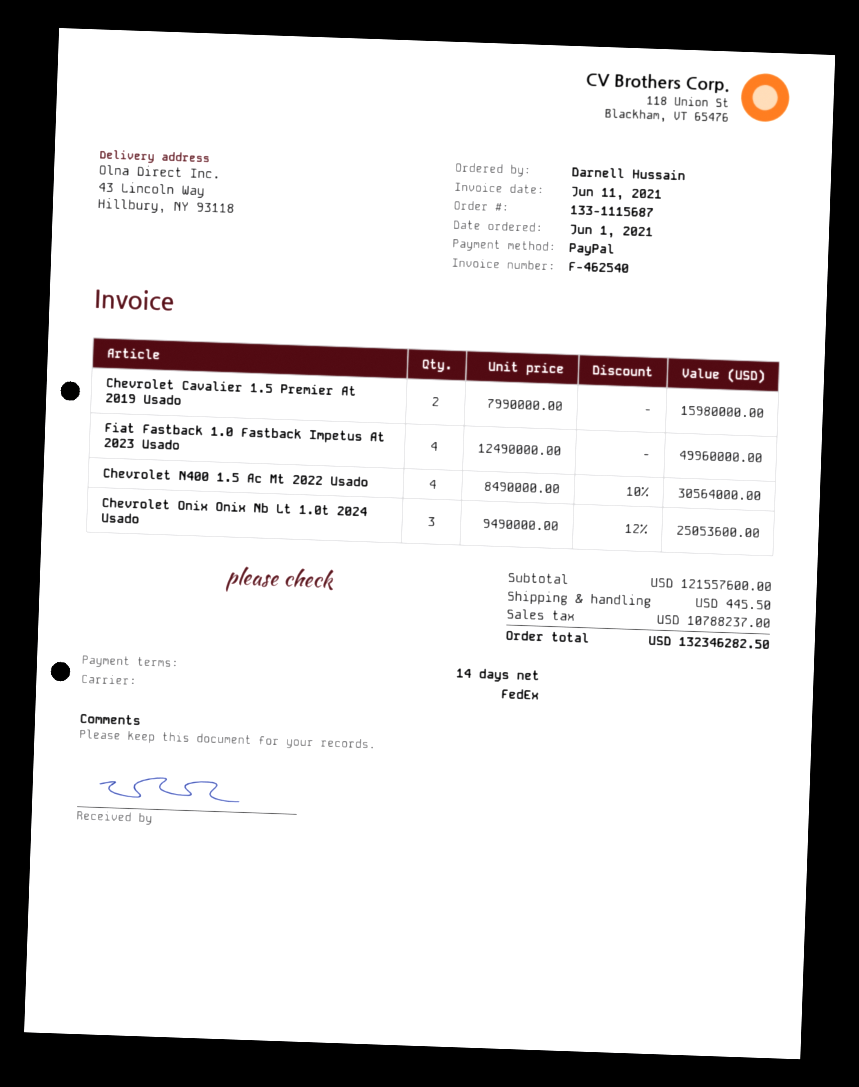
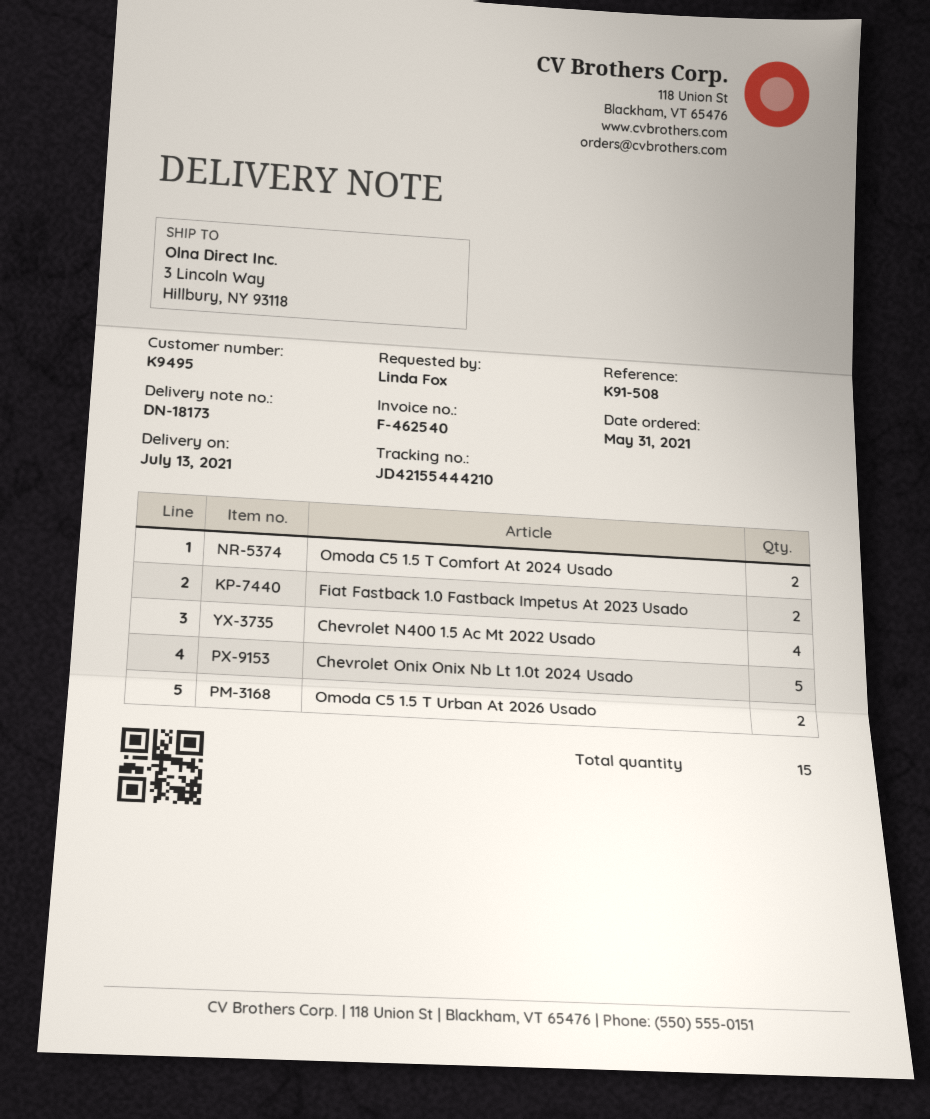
order date: 2021-06-01 -> 2021-05-31
ordered by: Darnell Hussain -> Linda Fox
ship to: 43 Lincoln Way, Hillbury, NY 93118 -> 3 Lincoln Way, Hillbury, NY 93118
Chevrolet Cavalier 1.5 Premier At 2019 Usado: 2 -> none
Fiat Fastback 1.0 Fastback Impetus At 2023 Usado: 4 -> 2
Chevrolet Onix Onix Nb Lt 1.0t 2024 Usado: 3 -> 5
Omoda C5 1.5 T Comfort At 2024 Usado: none -> 2
Omoda C5 1.5 T Urban At 2026 Usado: none -> 2

